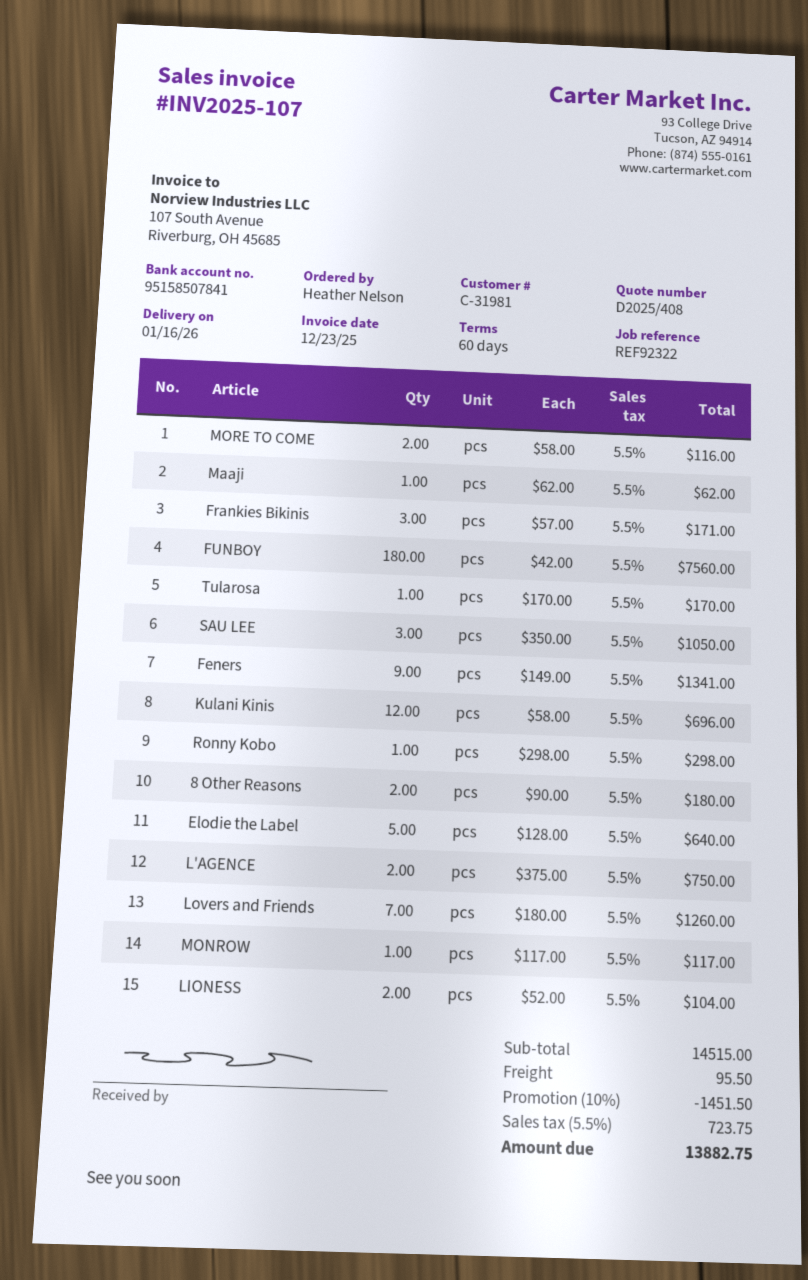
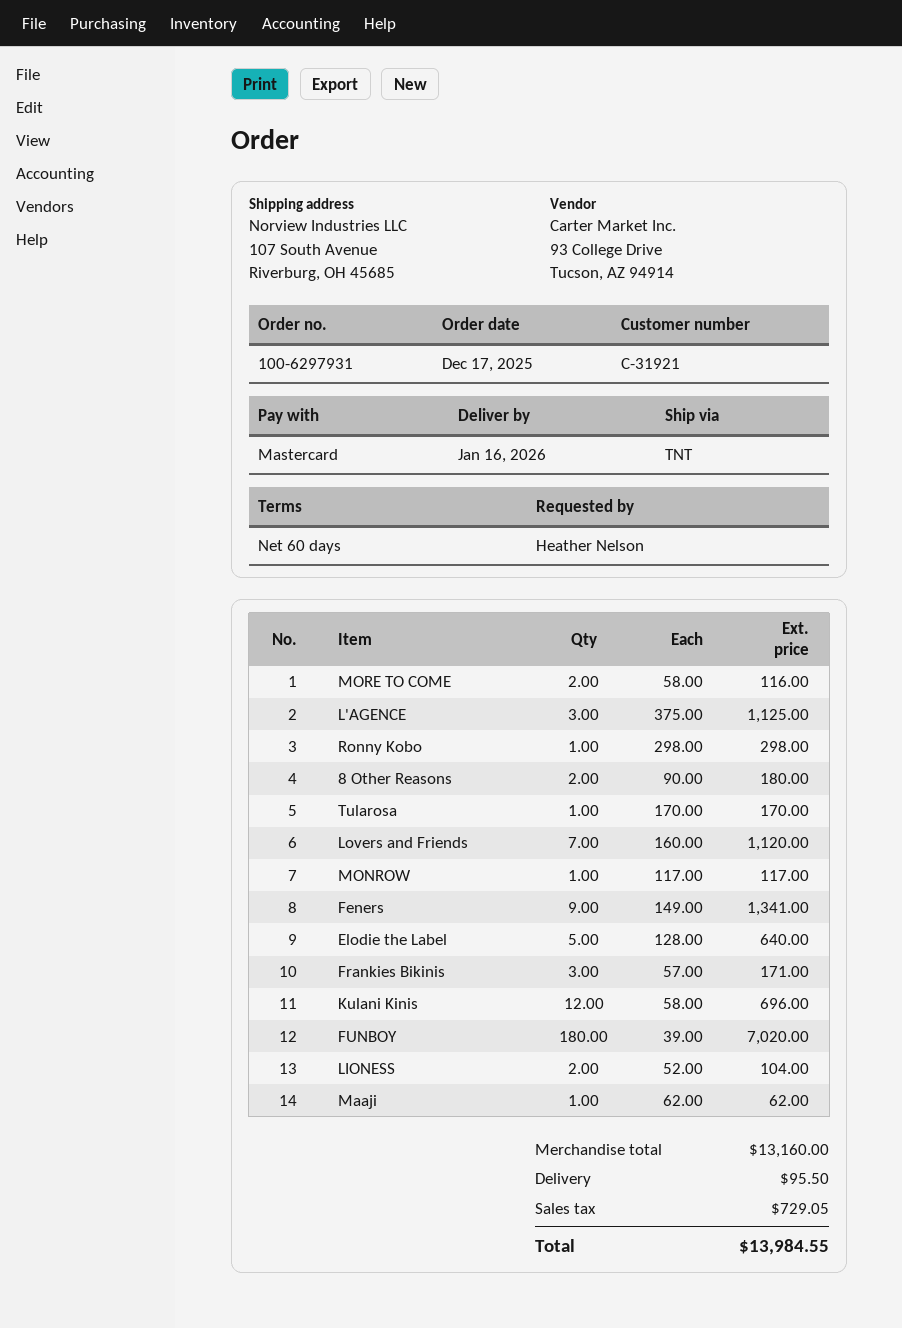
customer number: C-31981 -> C-31921
FUNBOY: 180 x 42.00 = 7560.00 -> 180 x 39.00 = 7020.00
SAU LEE: 3 x 350.00 = 1050.00 -> none
L'AGENCE: 2 x 375.00 = 750.00 -> 3 x 375.00 = 1125.00
Lovers and Friends: 7 x 180.00 = 1260.00 -> 7 x 160.00 = 1120.00
subtotal: 14515.00 -> 13160.00
discount: 10% = 1451.50 -> none
tax: 723.75 -> 729.05
total: 13882.75 -> 13984.55

